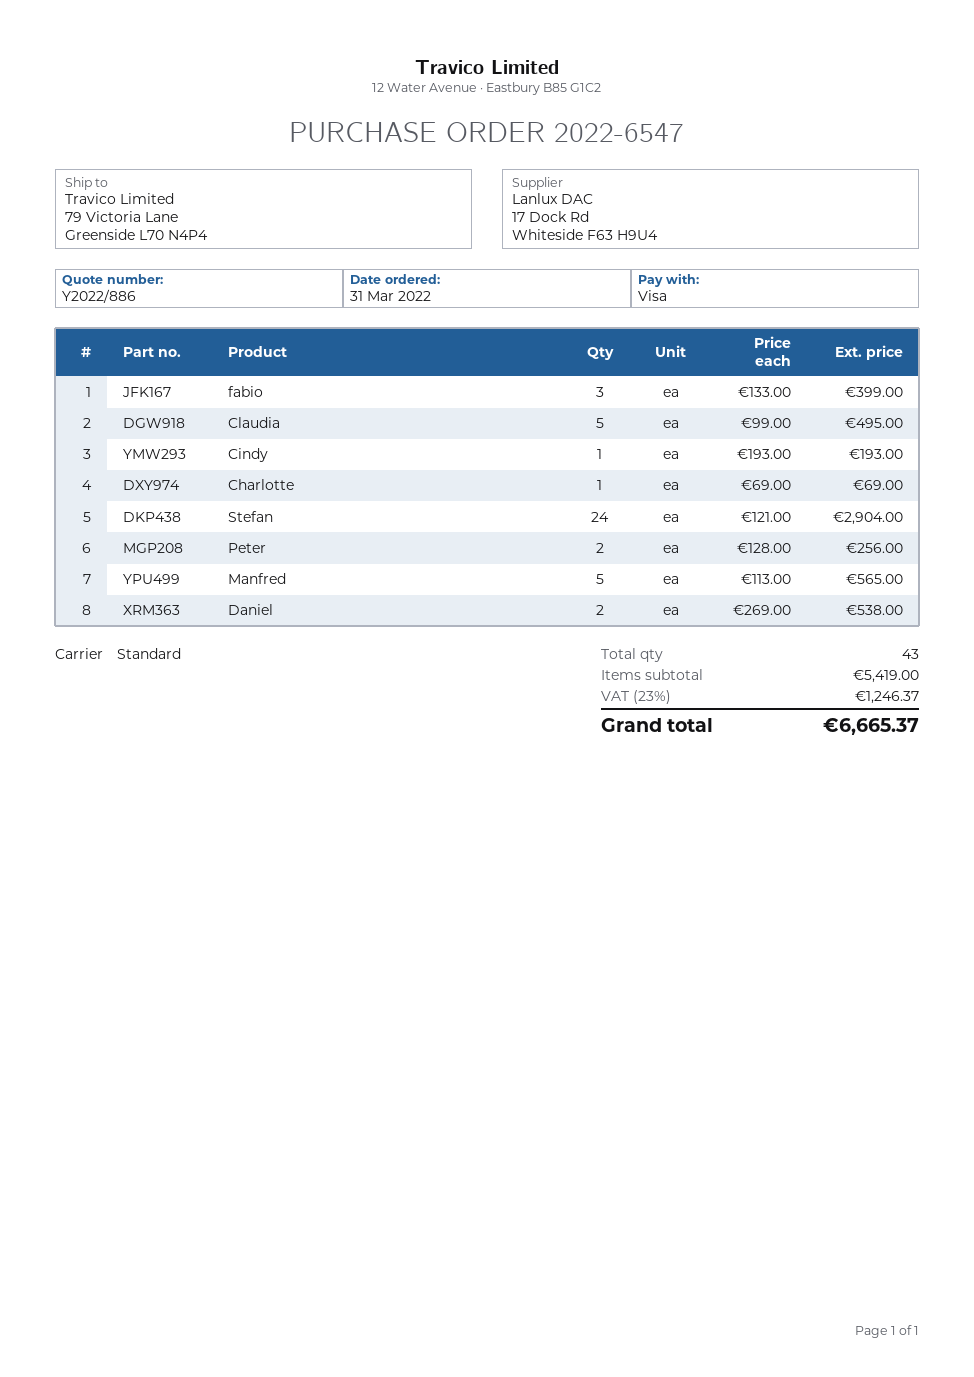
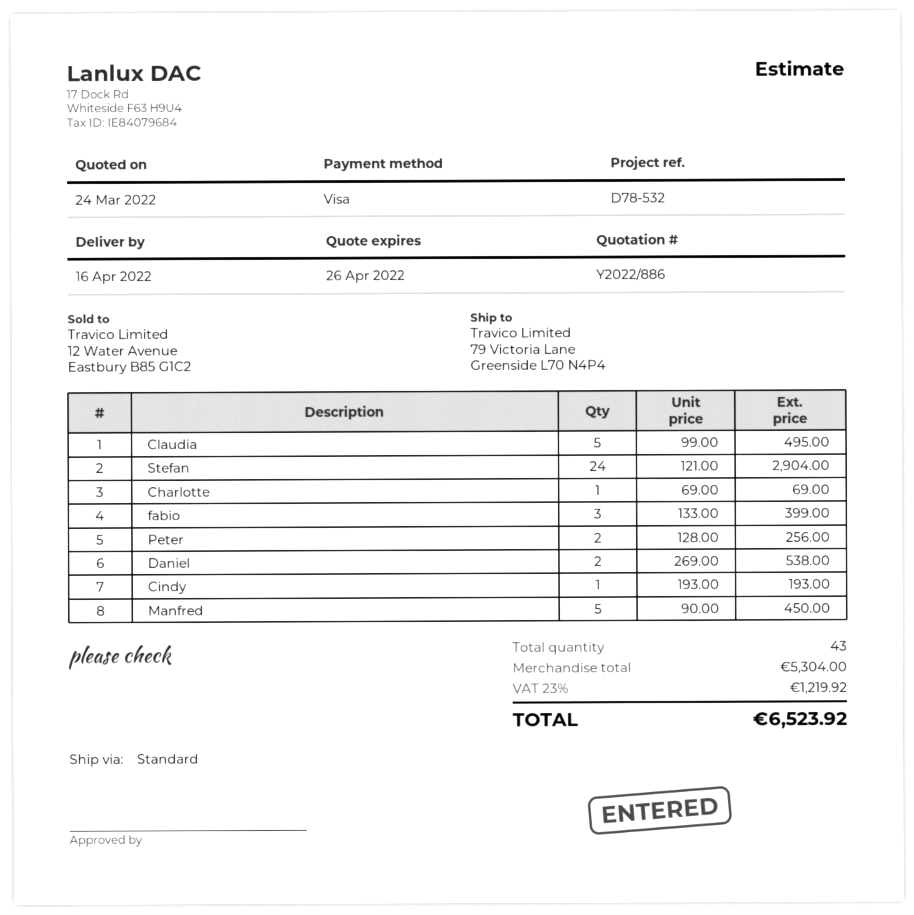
Manfred: 5 x 113.00 = 565.00 -> 5 x 90.00 = 450.00
subtotal: 5419.00 -> 5304.00
tax: 23% = 1246.37 -> 23% = 1219.92
total: 6665.37 -> 6523.92

